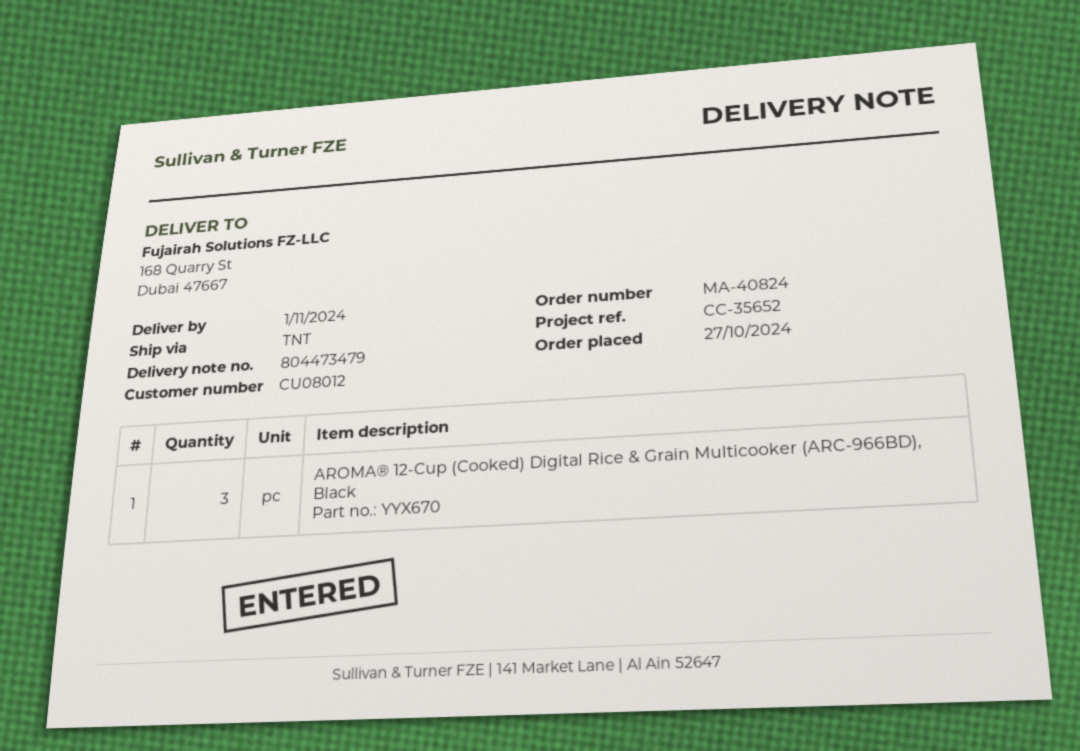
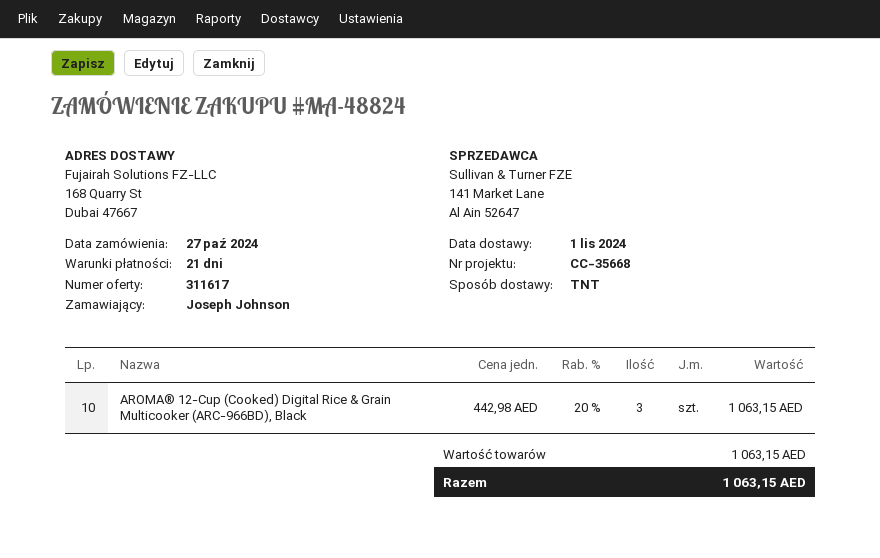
order number: MA-40824 -> MA-48824
reference: CC-35652 -> CC-35668

